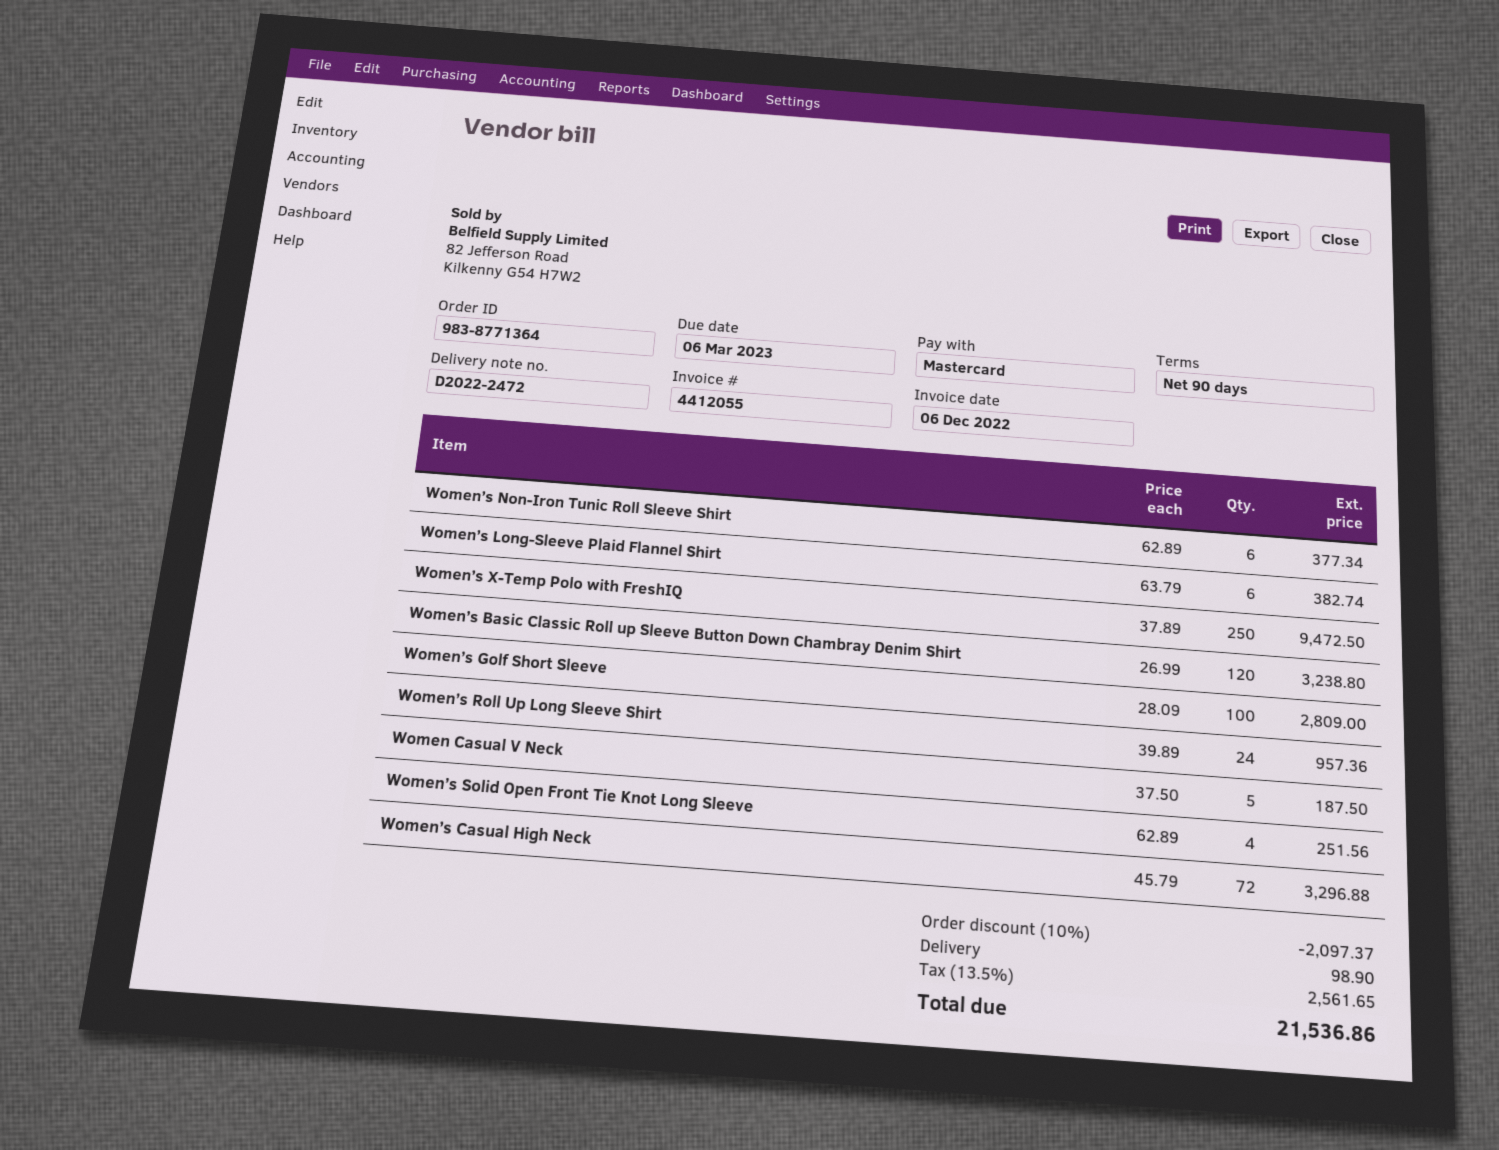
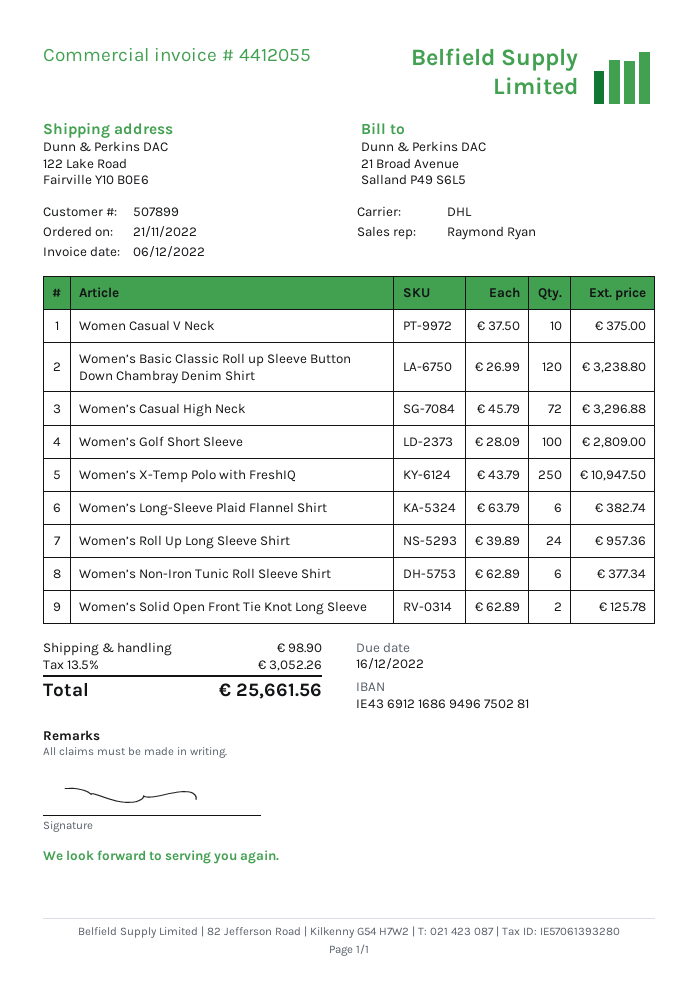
due date: 2023-03-06 -> 2022-12-16
Women’s X-Temp Polo with FreshIQ: 250 x 37.89 = 9472.50 -> 250 x 43.79 = 10947.50
Women Casual V Neck: 5 x 37.50 = 187.50 -> 10 x 37.50 = 375.00
Women’s Solid Open Front Tie Knot Long Sleeve: 4 x 62.89 = 251.56 -> 2 x 62.89 = 125.78
discount: 10% = 2097.37 -> none
tax: 13.5% = 2561.65 -> 13.5% = 3052.26
total: 21536.86 -> 25661.56

